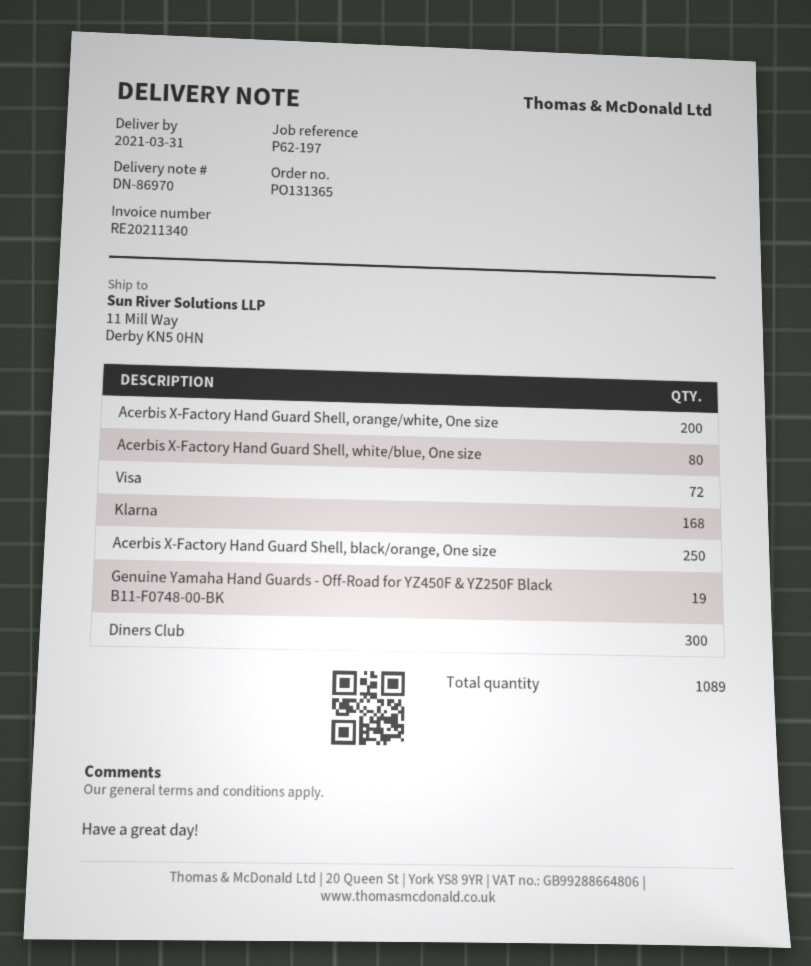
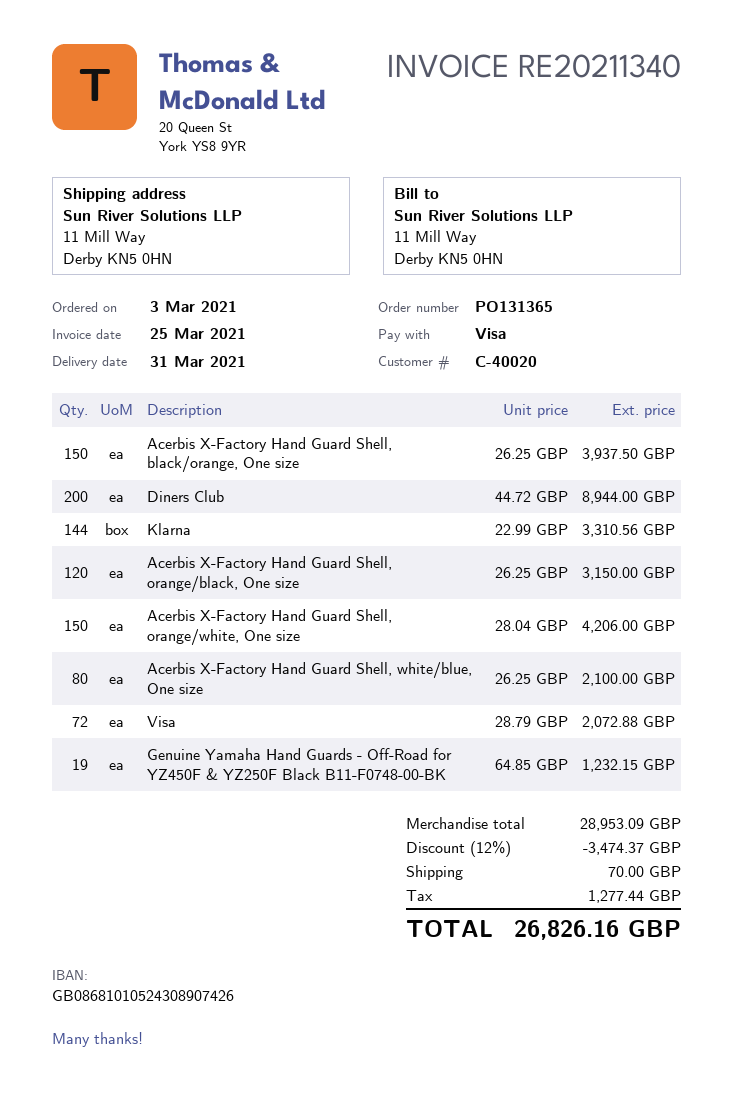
Acerbis X-Factory Hand Guard Shell, orange/white, One size: 200 -> 150
Klarna: 168 -> 144
Acerbis X-Factory Hand Guard Shell, black/orange, One size: 250 -> 150
Diners Club: 300 -> 200
Acerbis X-Factory Hand Guard Shell, orange/black, One size: none -> 120

